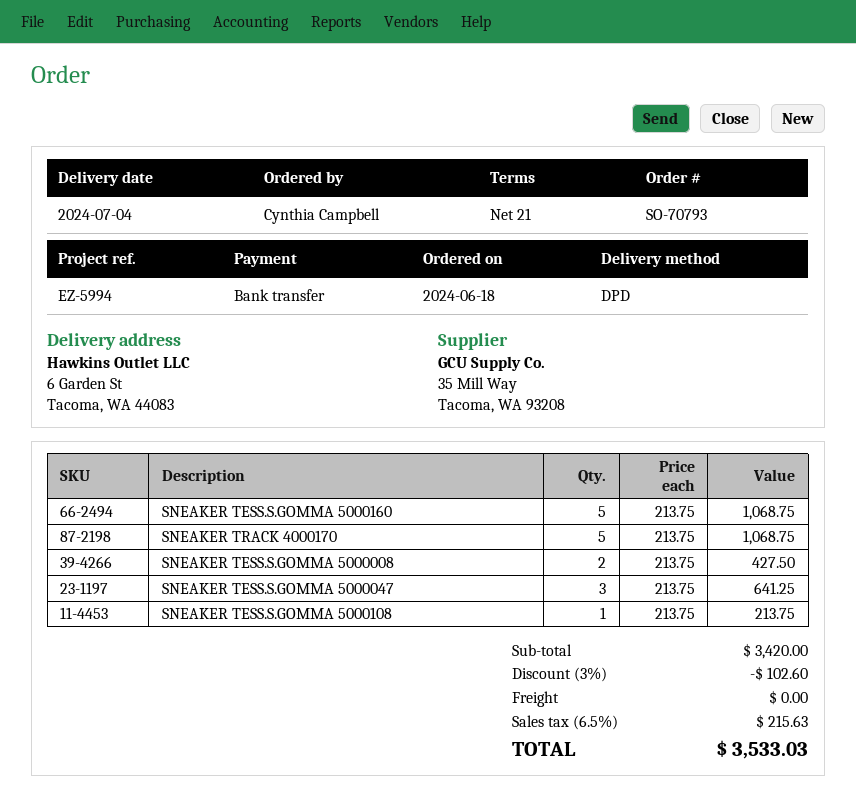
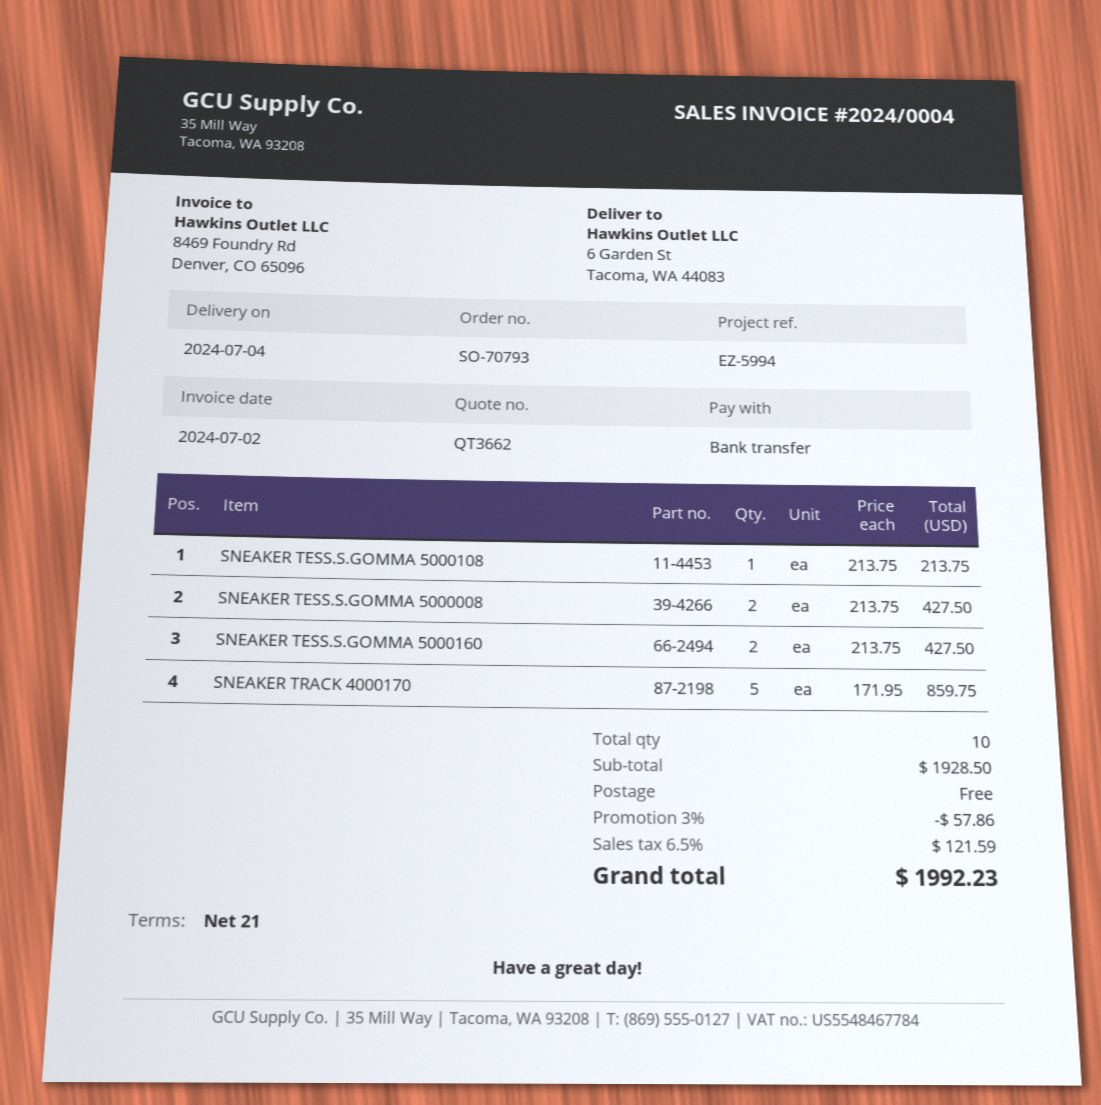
SNEAKER TESS.S.GOMMA 5000160: 5 x 213.75 = 1068.75 -> 2 x 213.75 = 427.50
SNEAKER TRACK 4000170: 5 x 213.75 = 1068.75 -> 5 x 171.95 = 859.75
SNEAKER TESS.S.GOMMA 5000047: 3 x 213.75 = 641.25 -> none
subtotal: 3420.00 -> 1928.50
discount: 3% = 102.60 -> 3% = 57.86
tax: 6.5% = 215.63 -> 6.5% = 121.59
total: 3533.03 -> 1992.23

